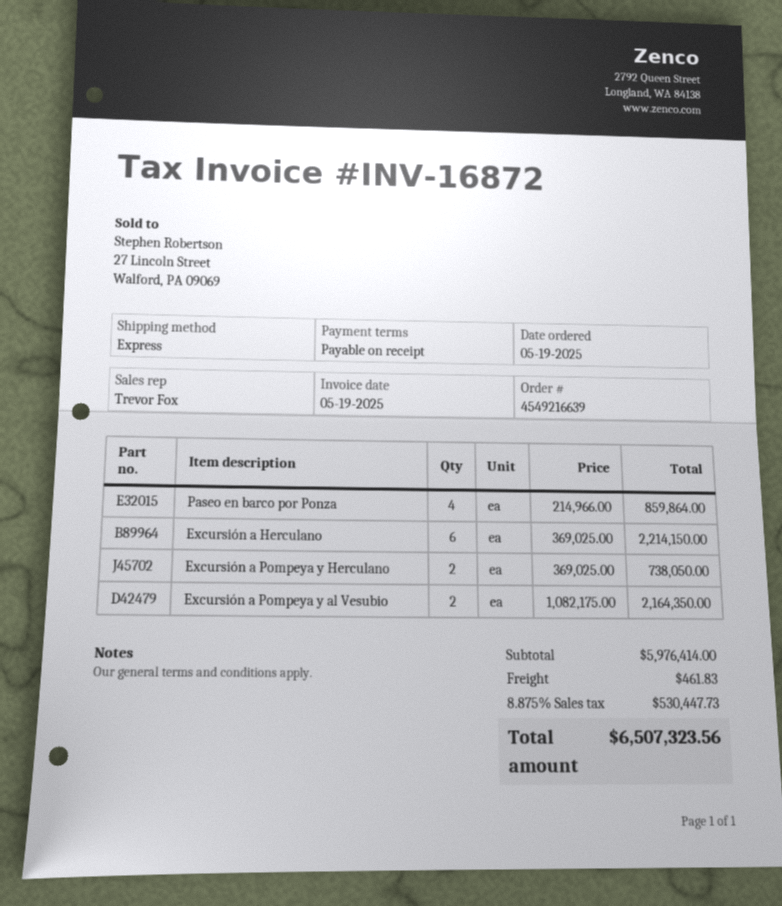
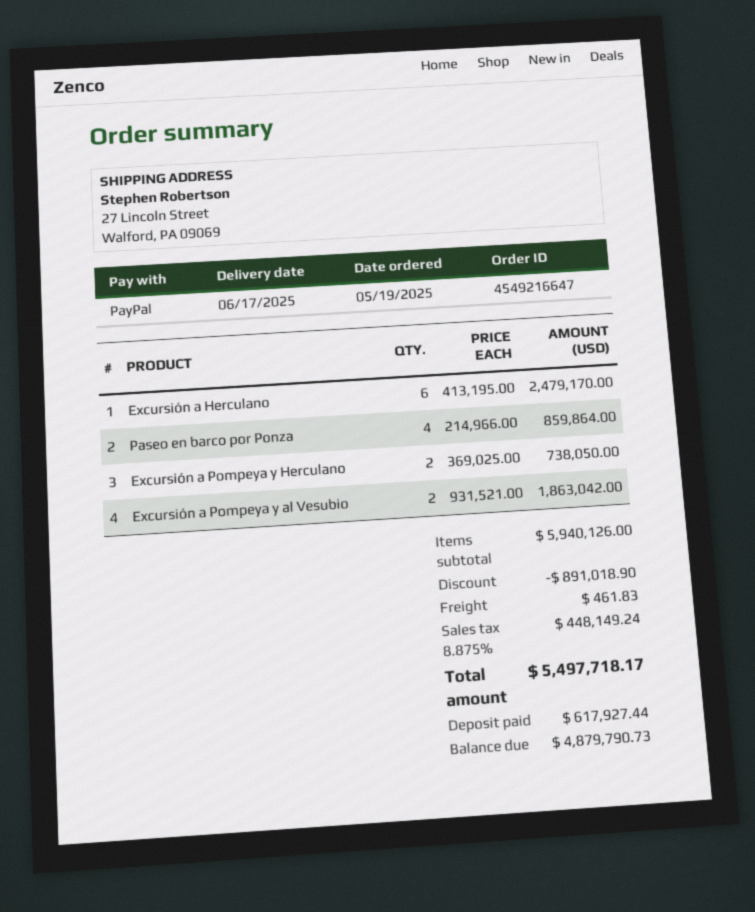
order number: 4549216639 -> 4549216647
Excursión a Herculano: 6 x 369025.00 = 2214150.00 -> 6 x 413195.00 = 2479170.00
Excursión a Pompeya y al Vesubio: 2 x 1082175.00 = 2164350.00 -> 2 x 931521.00 = 1863042.00
subtotal: 5976414.00 -> 5940126.00
discount: none -> 891018.90
tax: 8.875% = 530447.73 -> 8.875% = 448149.24
total: 6507323.56 -> 5497718.17

